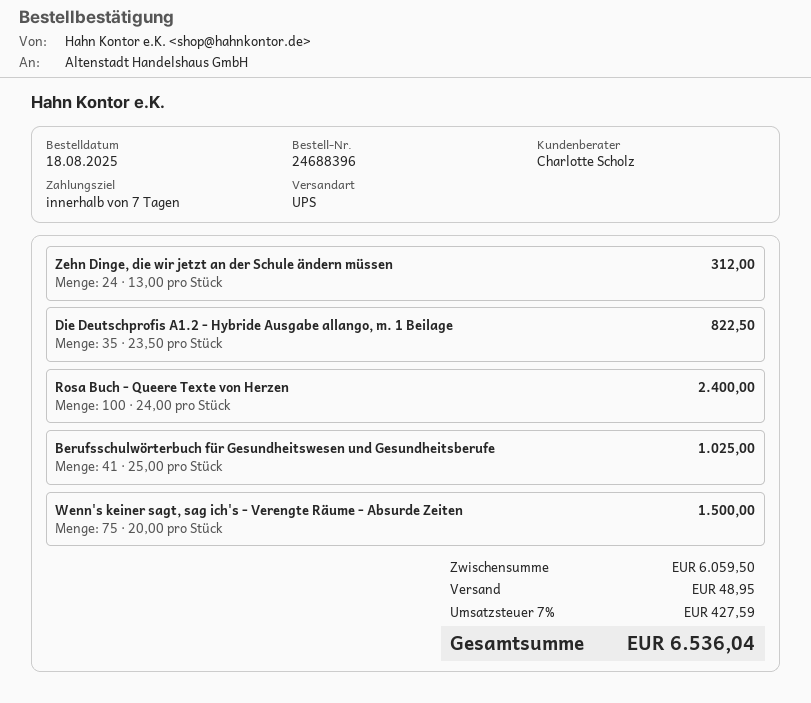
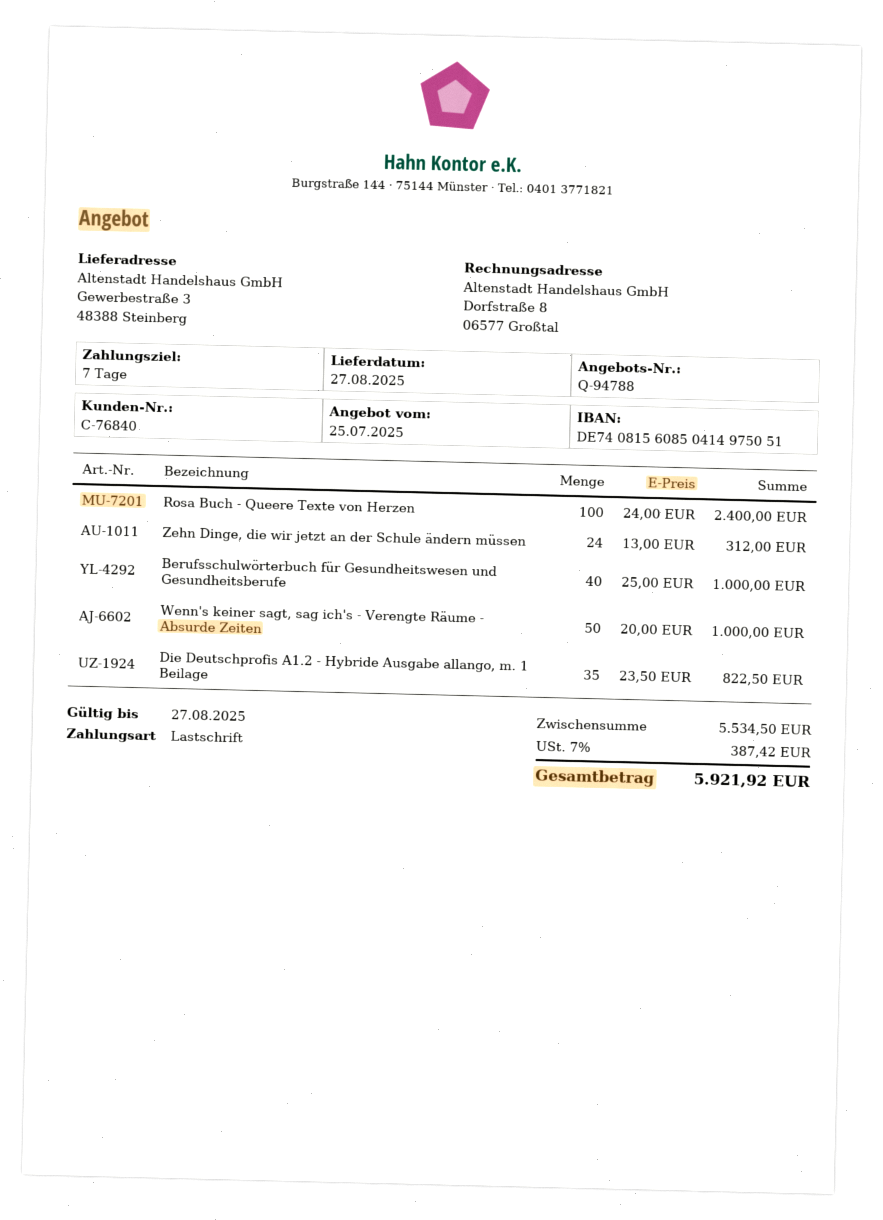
Berufsschulwörterbuch für Gesundheitswesen und Gesundheitsberufe: 41 x 25.00 = 1025.00 -> 40 x 25.00 = 1000.00
Wenn's keiner sagt, sag ich's - Verengte Räume - Absurde Zeiten: 75 x 20.00 = 1500.00 -> 50 x 20.00 = 1000.00
subtotal: 6059.50 -> 5534.50
shipping: 48.95 -> none
tax: 7% = 427.59 -> 7% = 387.42
total: 6536.04 -> 5921.92

